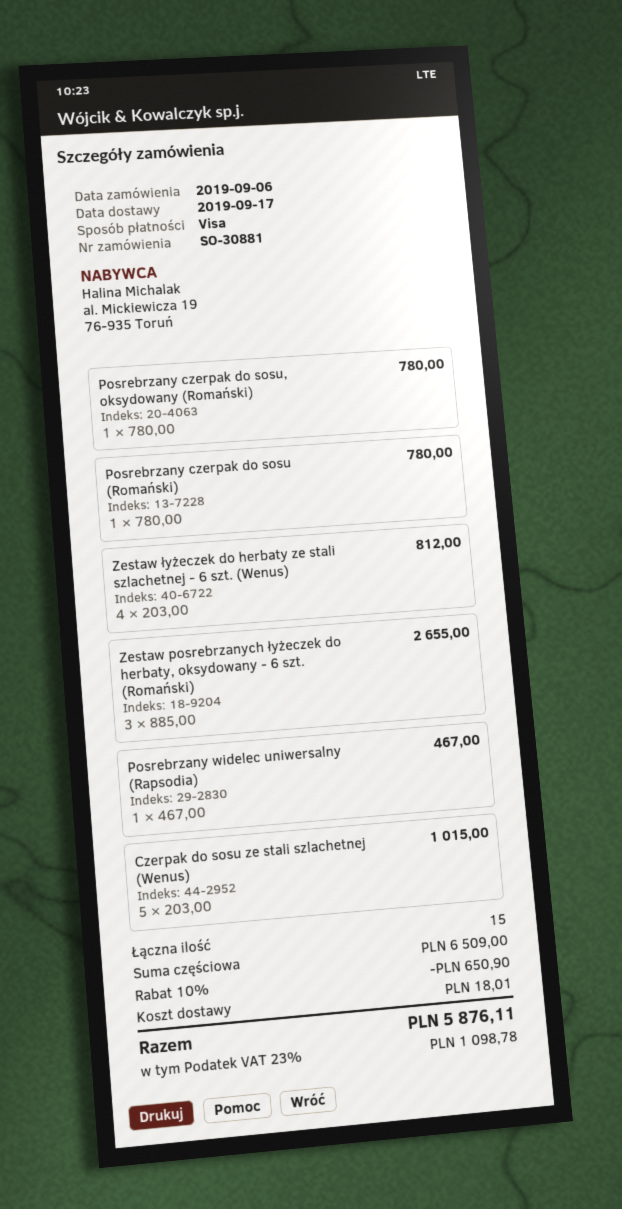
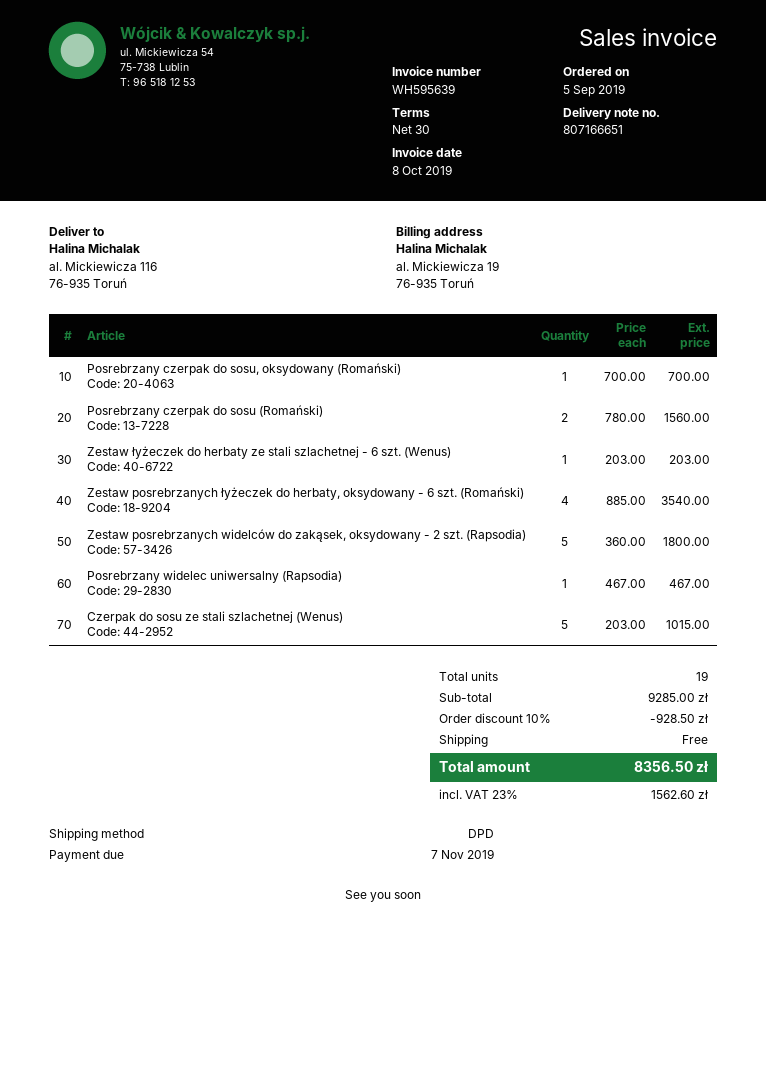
order date: 2019-09-06 -> 2019-09-05
Posrebrzany czerpak do sosu, oksydowany (Romański): 1 x 780.00 = 780.00 -> 1 x 700.00 = 700.00
Posrebrzany czerpak do sosu (Romański): 1 x 780.00 = 780.00 -> 2 x 780.00 = 1560.00
Zestaw łyżeczek do herbaty ze stali szlachetnej - 6 szt. (Wenus): 4 x 203.00 = 812.00 -> 1 x 203.00 = 203.00
Zestaw posrebrzanych łyżeczek do herbaty, oksydowany - 6 szt. (Romański): 3 x 885.00 = 2655.00 -> 4 x 885.00 = 3540.00
Zestaw posrebrzanych widelców do zakąsek, oksydowany - 2 szt. (Rapsodia): none -> 5 x 360.00 = 1800.00
total quantity: 15 -> 19
subtotal: 6509.00 -> 9285.00
discount: 10% = 650.90 -> 10% = 928.50
shipping: 18.01 -> 0.00
tax: 23% = 1098.78 -> 23% = 1562.60
total: 5876.11 -> 8356.50

